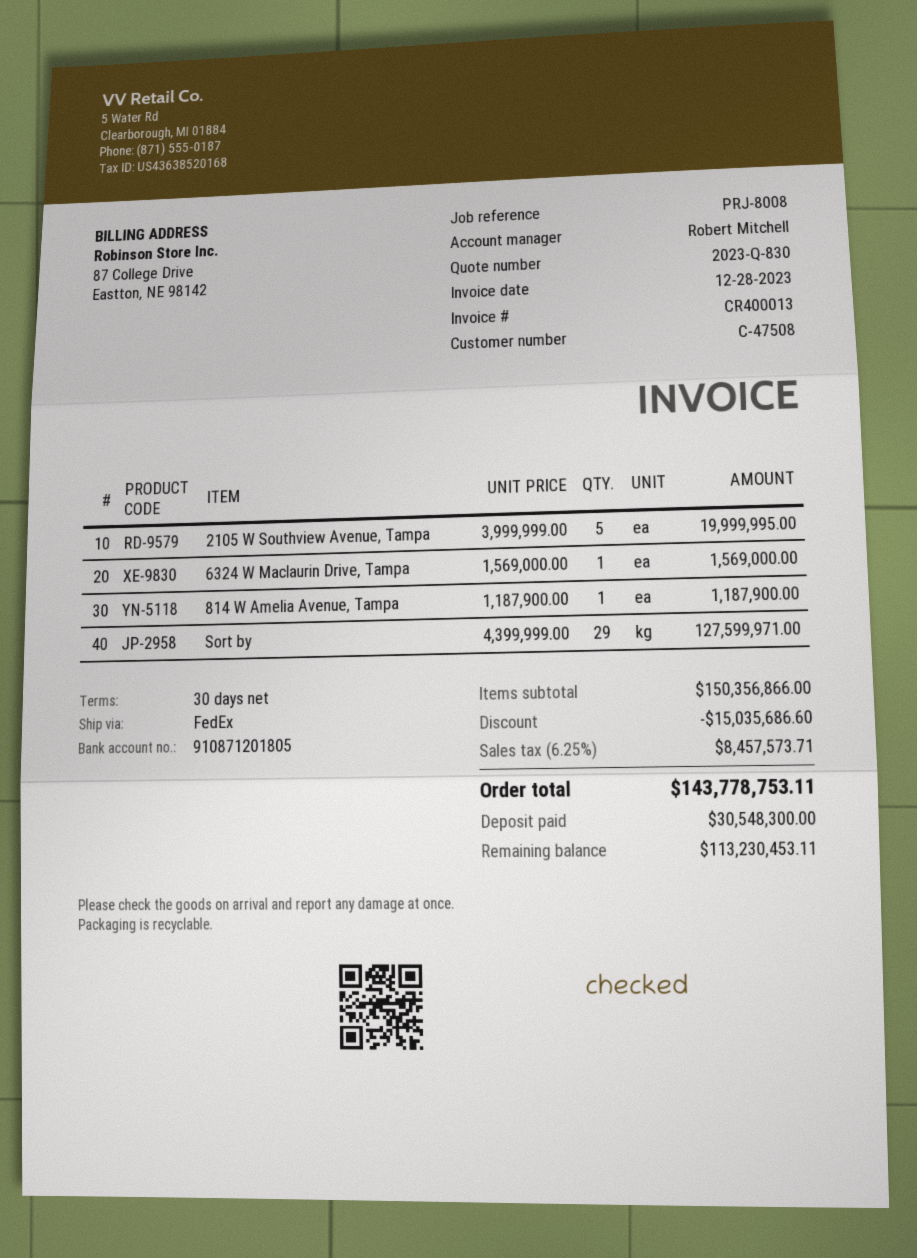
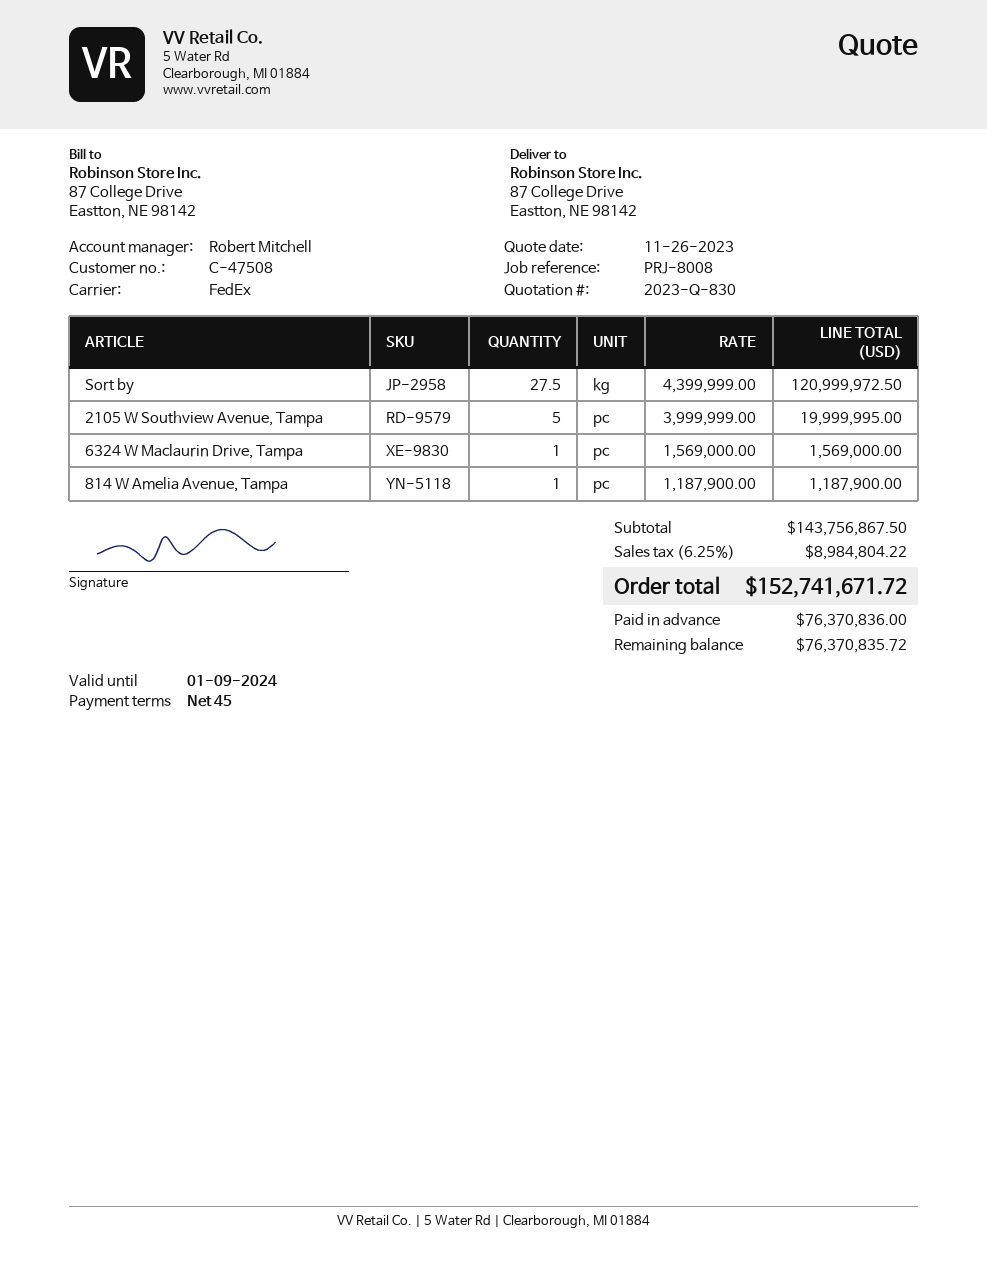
payment terms: 30 days -> 45 days
Sort by: 29 x 4399999.00 = 127599971.00 -> 27.5 x 4399999.00 = 120999972.50
subtotal: 150356866.00 -> 143756867.50
discount: 15035686.60 -> none
tax: 6.25% = 8457573.71 -> 6.25% = 8984804.22
total: 143778753.11 -> 152741671.72
deposit: 30548300.00 -> 76370836.00
balance: 113230453.11 -> 76370835.72

